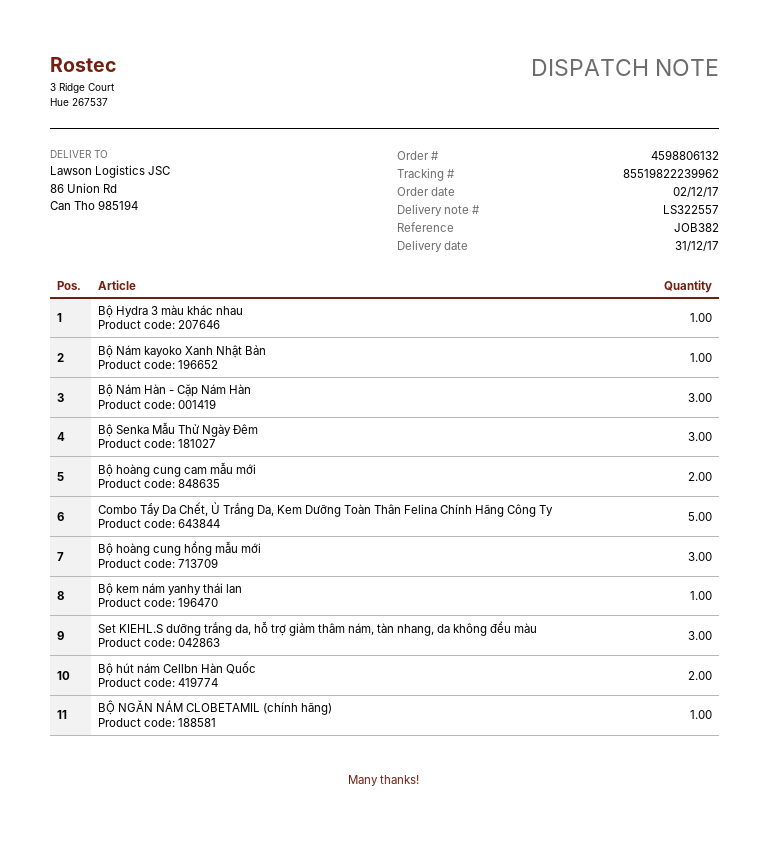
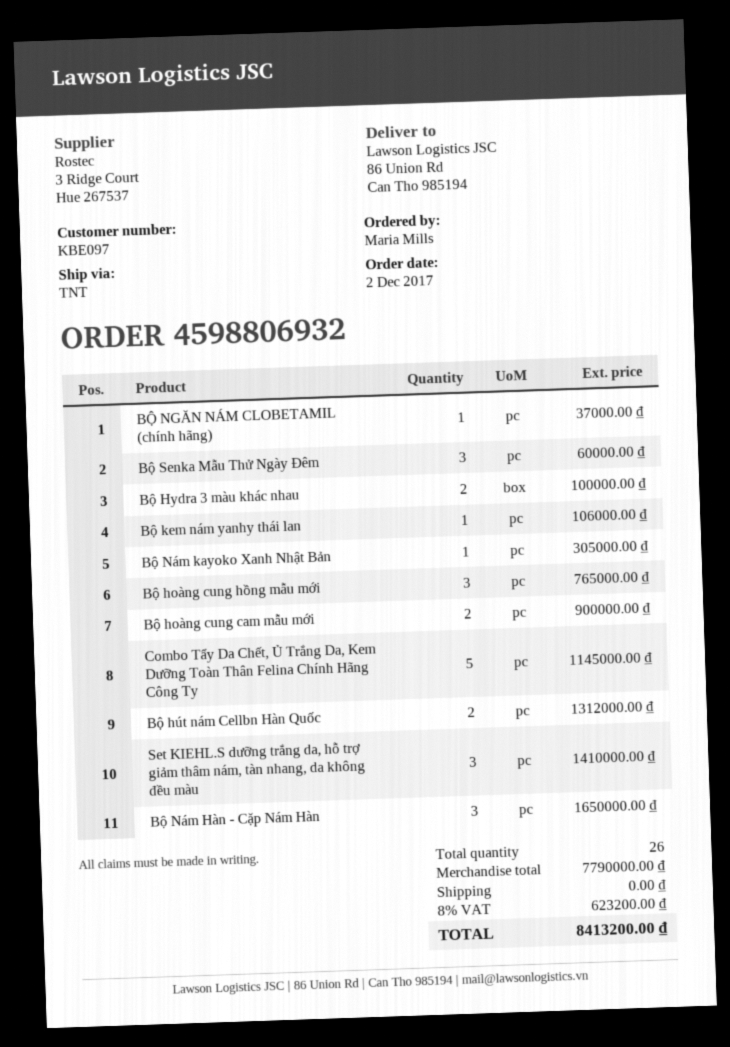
order number: 4598806132 -> 4598806932
Bộ Hydra 3 màu khác nhau: 1 -> 2

